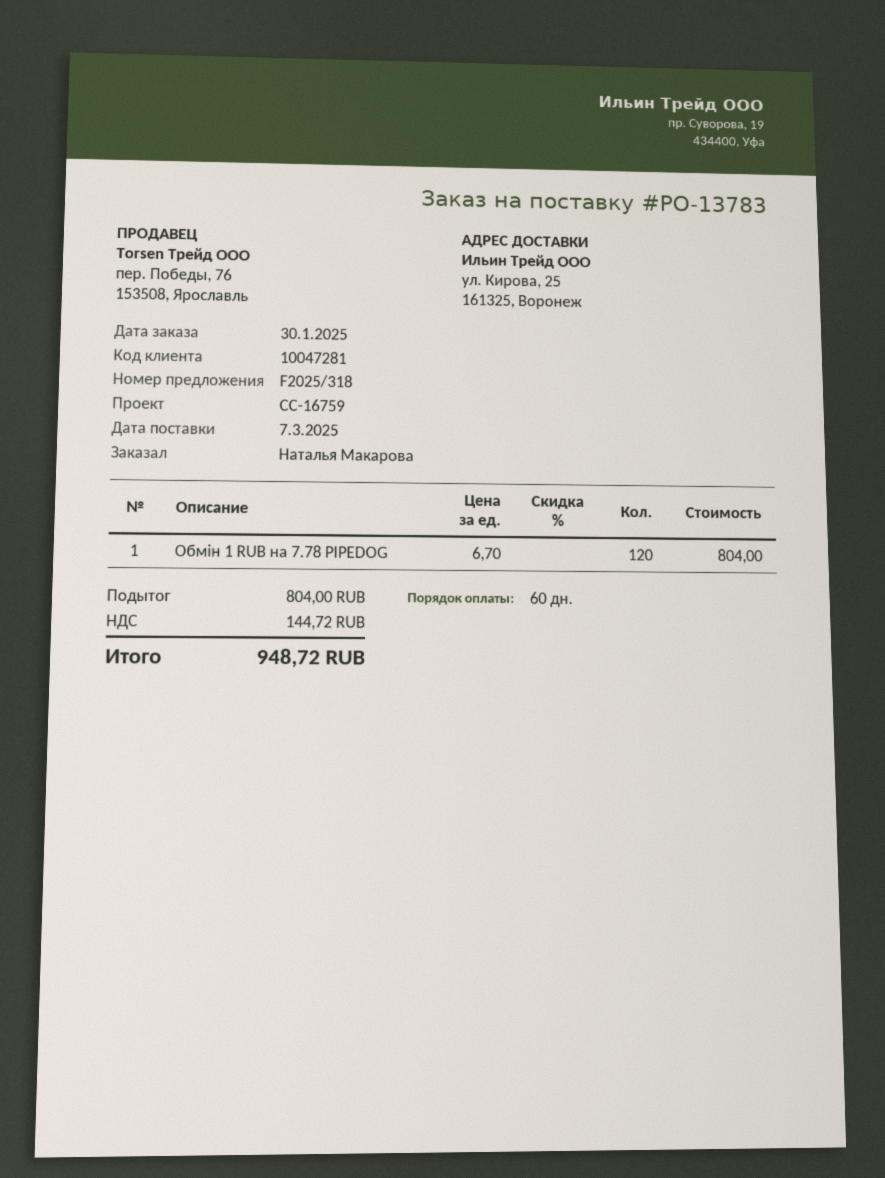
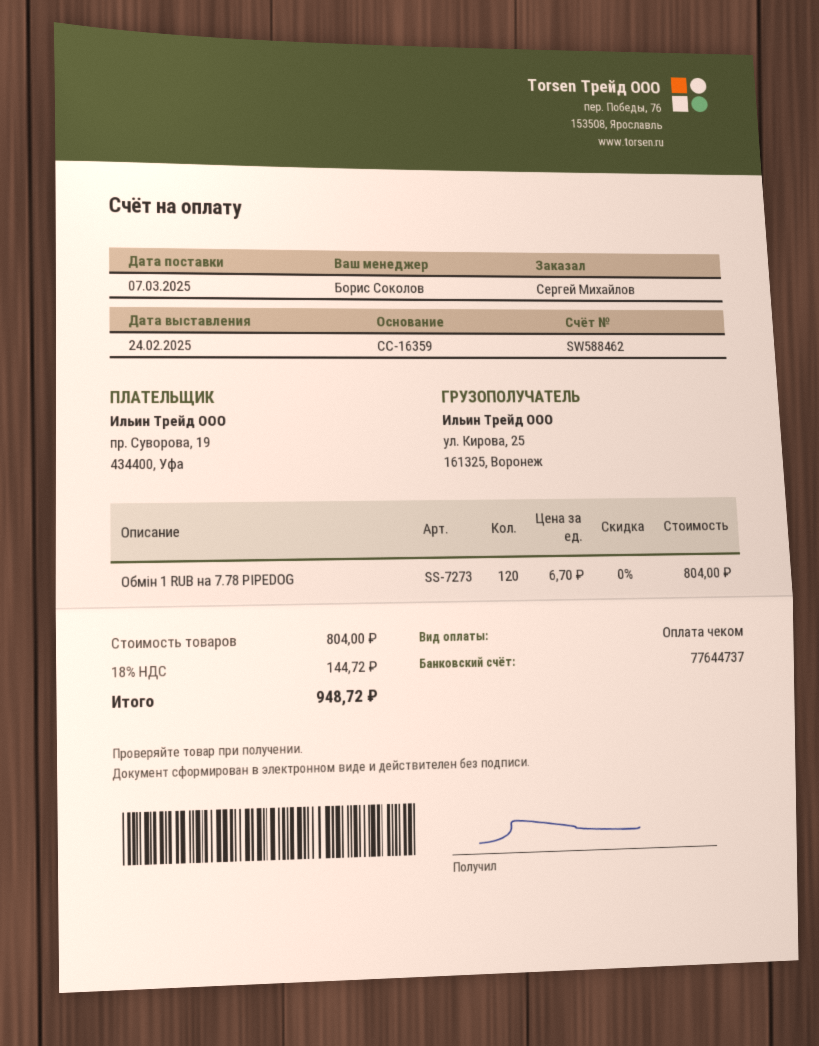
reference: CC-16759 -> CC-16359
ordered by: Наталья Макарова -> Сергей Михайлов

